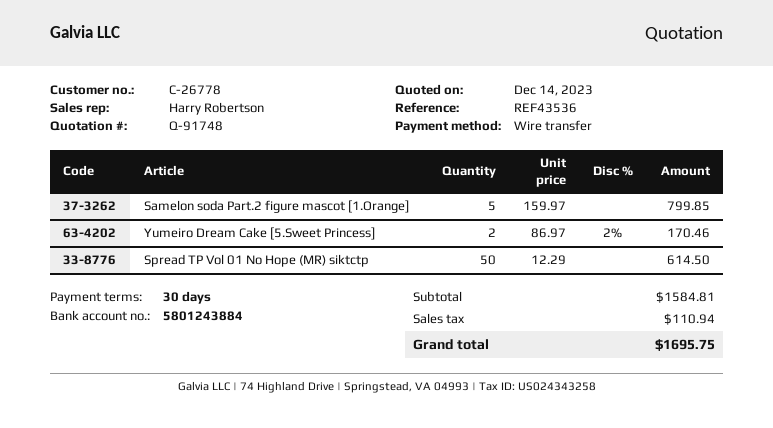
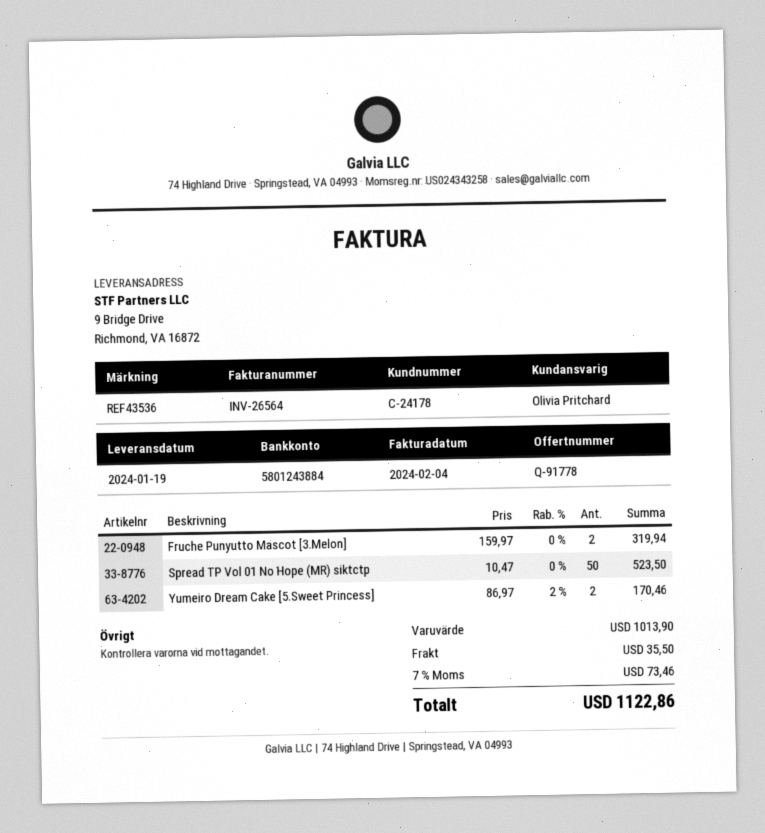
quote number: Q-91748 -> Q-91778
customer number: C-26778 -> C-24178
sales rep: Harry Robertson -> Olivia Pritchard
Samelon soda Part.2 figure mascot [1.Orange]: 5 x 159.97 = 799.85 -> none
Spread TP Vol 01 No Hope (MR) siktctp: 50 x 12.29 = 614.50 -> 50 x 10.47 = 523.50
Fruche Punyutto Mascot [3.Melon]: none -> 2 x 159.97 = 319.94
subtotal: 1584.81 -> 1013.90
shipping: none -> 35.50
tax: 110.94 -> 73.46
total: 1695.75 -> 1122.86

